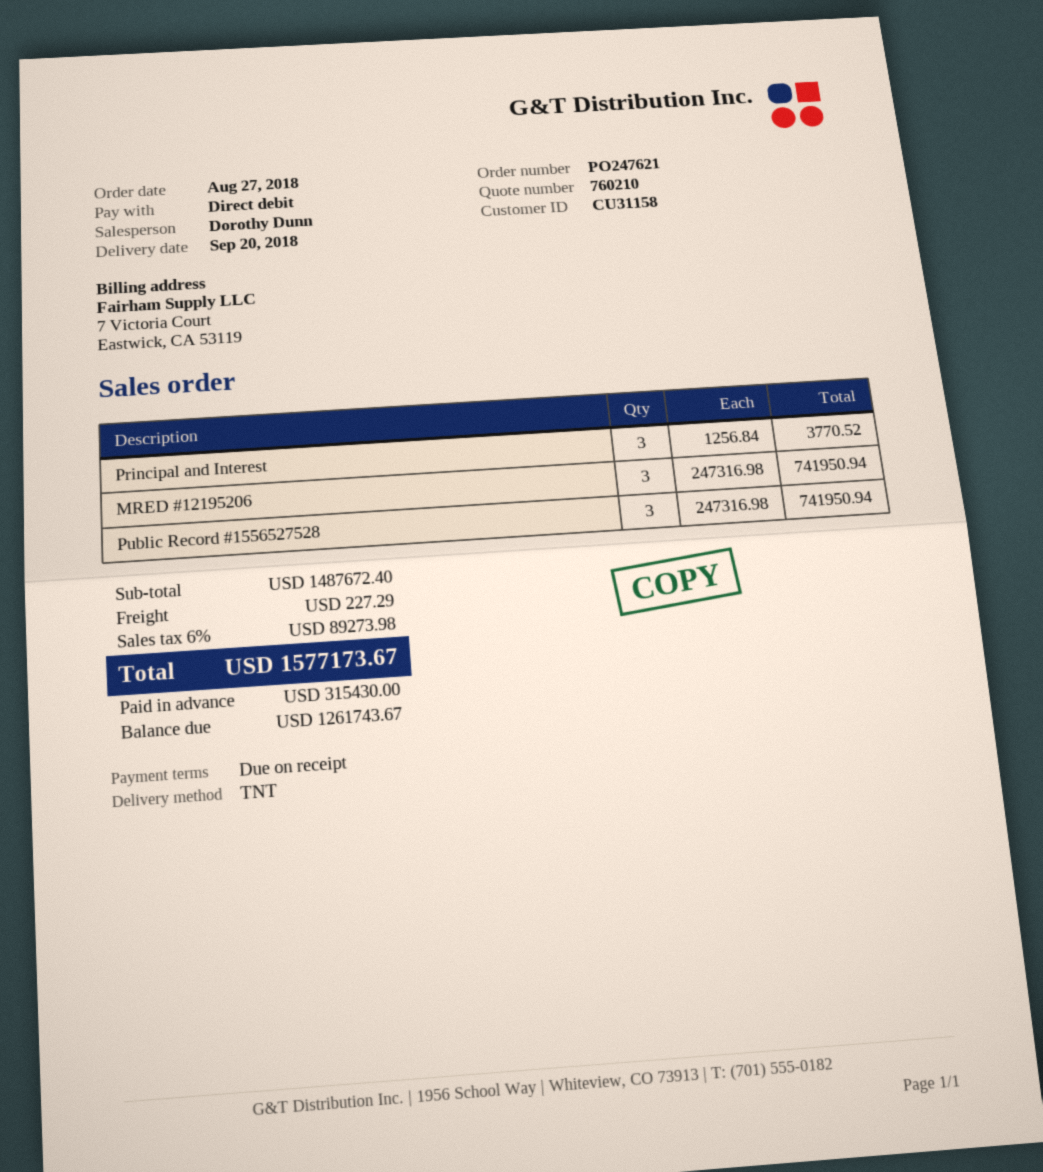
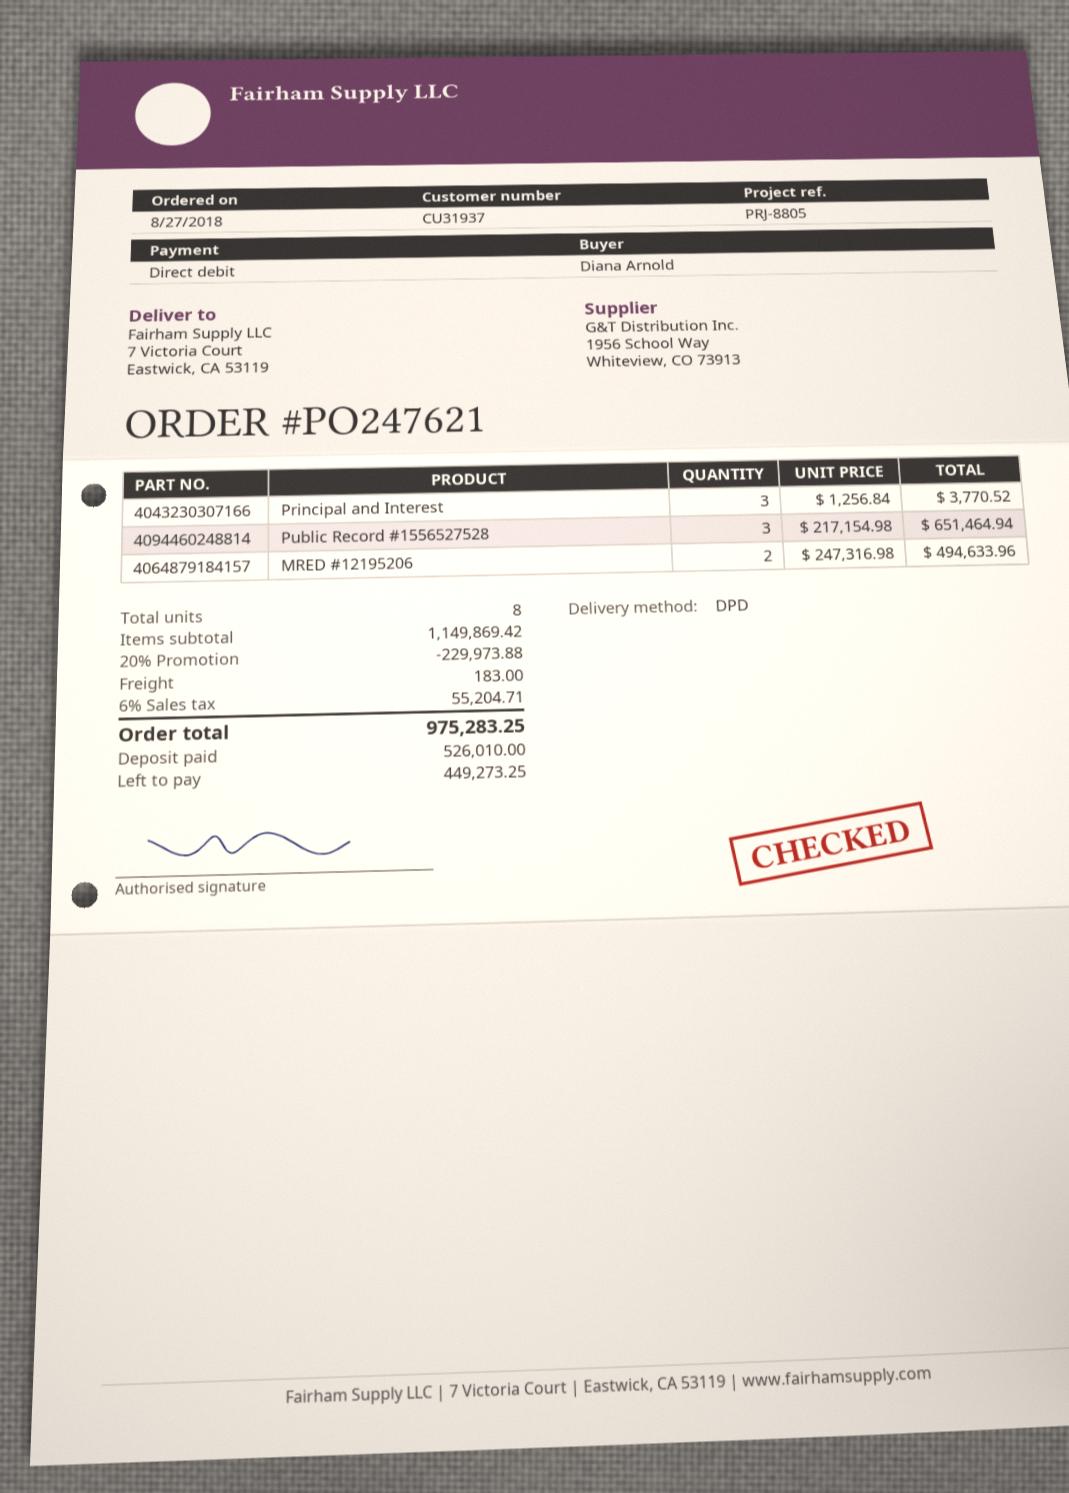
customer number: CU31158 -> CU31937
shipping method: TNT -> DPD
MRED #12195206: 3 x 247316.98 = 741950.94 -> 2 x 247316.98 = 494633.96
Public Record #1556527528: 3 x 247316.98 = 741950.94 -> 3 x 217154.98 = 651464.94
subtotal: 1487672.40 -> 1149869.42
discount: none -> 20% = 229973.88
shipping: 227.29 -> 183.00
tax: 6% = 89273.98 -> 6% = 55204.71
total: 1577173.67 -> 975283.25
deposit: 315430.00 -> 526010.00
balance: 1261743.67 -> 449273.25

